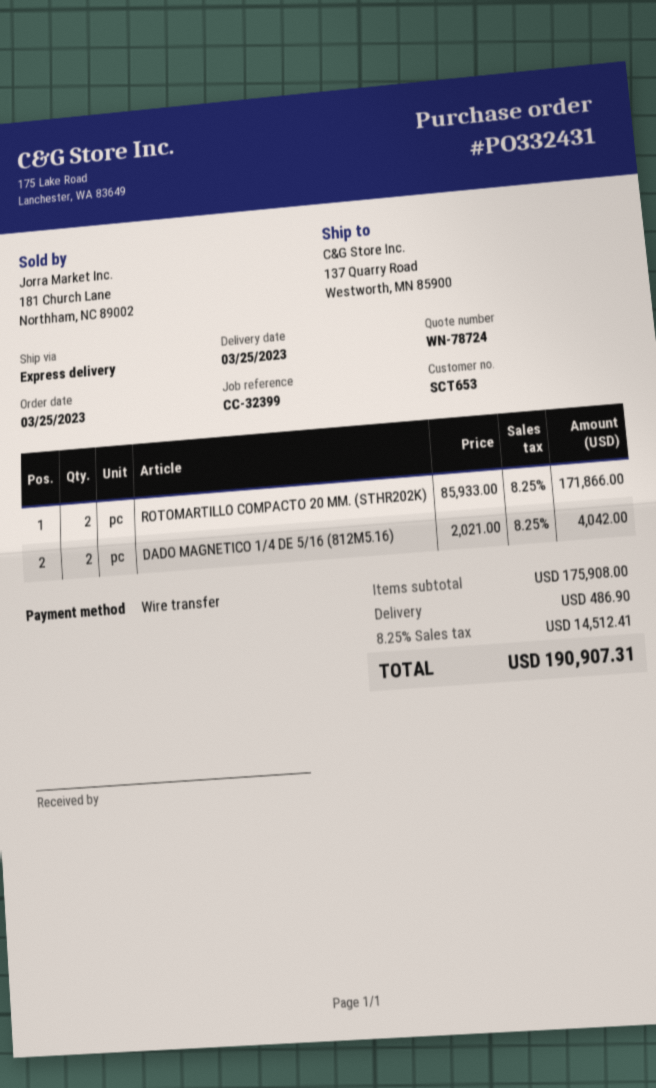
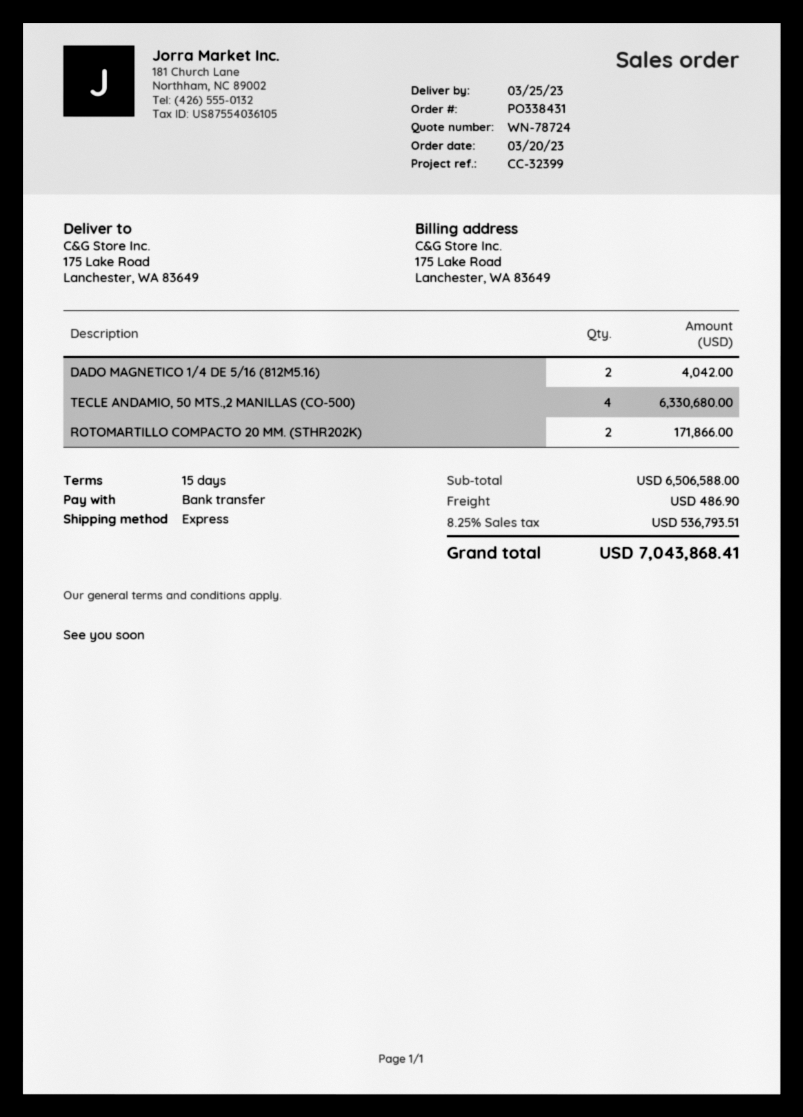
order number: PO332431 -> PO338431
order date: 2023-03-25 -> 2023-03-20
ship to: 137 Quarry Road, Westworth, MN 85900 -> 175 Lake Road, Lanchester, WA 83649
TECLE ANDAMIO, 50 MTS.,2 MANILLAS (CO-500): none -> 4 for 6330680.00
subtotal: 175908.00 -> 6506588.00
tax: 8.25% = 14512.41 -> 8.25% = 536793.51
total: 190907.31 -> 7043868.41

